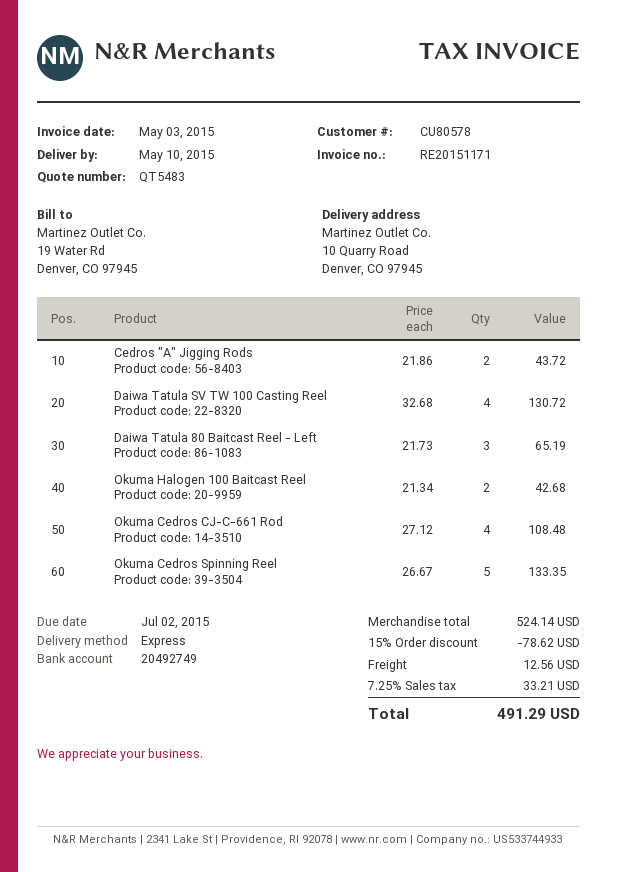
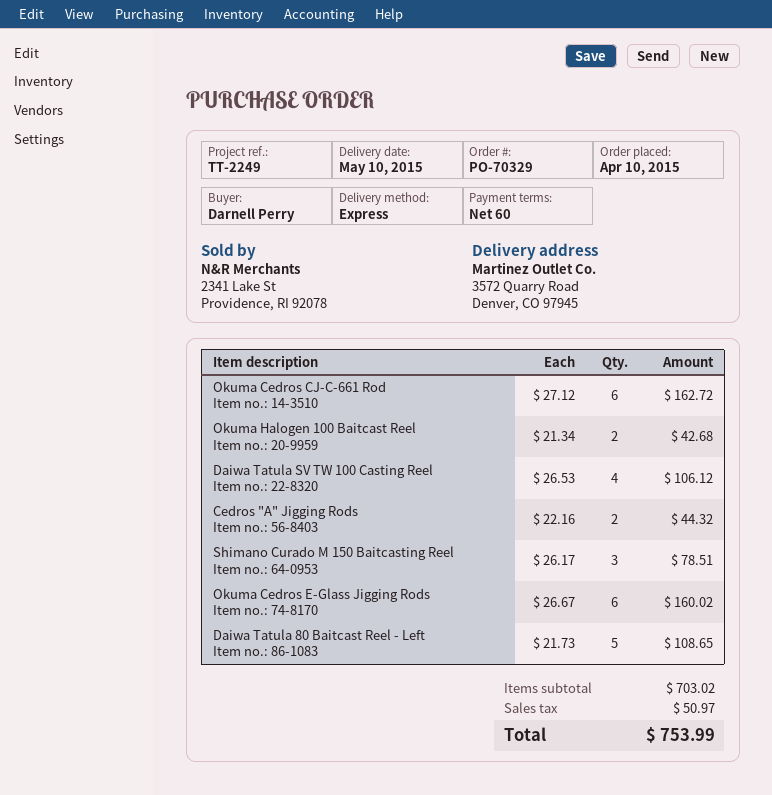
ship to: 10 Quarry Road, Denver, CO 97945 -> 3572 Quarry Road, Denver, CO 97945
Cedros "A" Jigging Rods: 2 x 21.86 = 43.72 -> 2 x 22.16 = 44.32
Daiwa Tatula SV TW 100 Casting Reel: 4 x 32.68 = 130.72 -> 4 x 26.53 = 106.12
Daiwa Tatula 80 Baitcast Reel - Left: 3 x 21.73 = 65.19 -> 5 x 21.73 = 108.65
Okuma Cedros CJ-C-661 Rod: 4 x 27.12 = 108.48 -> 6 x 27.12 = 162.72
Okuma Cedros Spinning Reel: 5 x 26.67 = 133.35 -> none
Shimano Curado M 150 Baitcasting Reel: none -> 3 x 26.17 = 78.51
Okuma Cedros E-Glass Jigging Rods: none -> 6 x 26.67 = 160.02
subtotal: 524.14 -> 703.02
discount: 15% = 78.62 -> none
shipping: 12.56 -> none
tax: 33.21 -> 50.97
total: 491.29 -> 753.99

